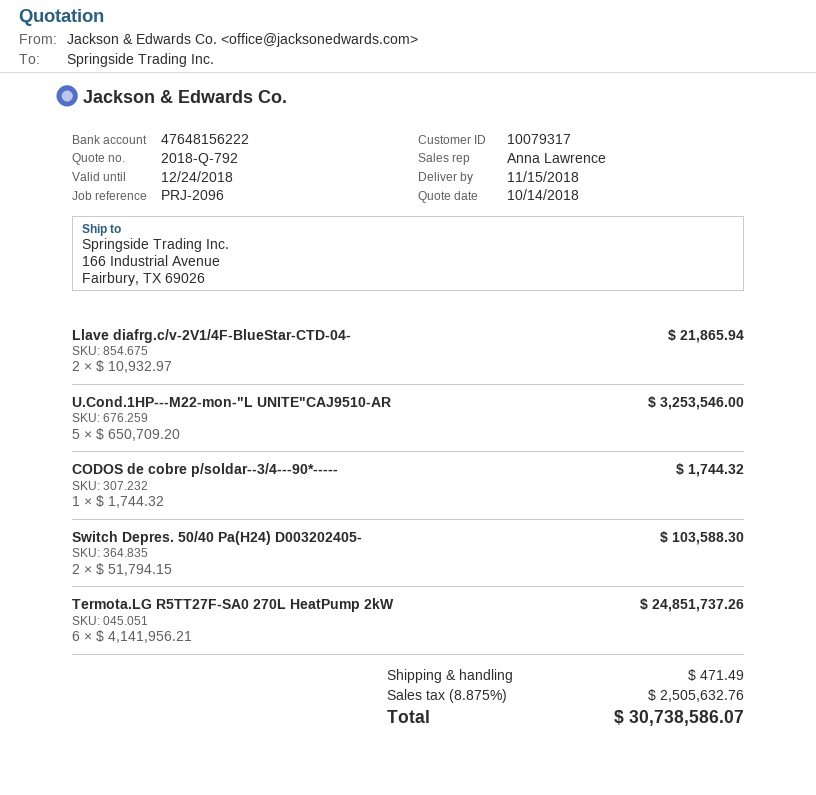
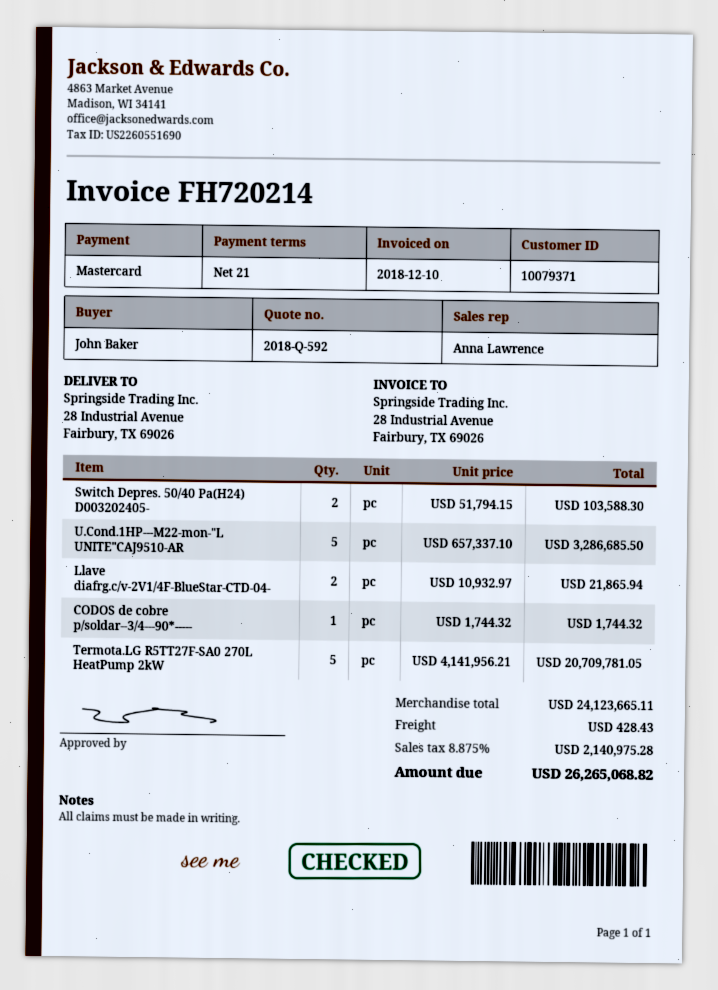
quote number: 2018-Q-792 -> 2018-Q-592
customer number: 10079317 -> 10079371
ship to: 166 Industrial Avenue, Fairbury, TX 69026 -> 28 Industrial Avenue, Fairbury, TX 69026
U.Cond.1HP---M22-mon-"L UNITE"CAJ9510-AR: 5 x 650709.20 = 3253546.00 -> 5 x 657337.10 = 3286685.50
Termota.LG R5TT27F-SA0 270L HeatPump 2kW: 6 x 4141956.21 = 24851737.26 -> 5 x 4141956.21 = 20709781.05
shipping: 471.49 -> 428.43
tax: 8.875% = 2505632.76 -> 8.875% = 2140975.28
total: 30738586.07 -> 26265068.82

